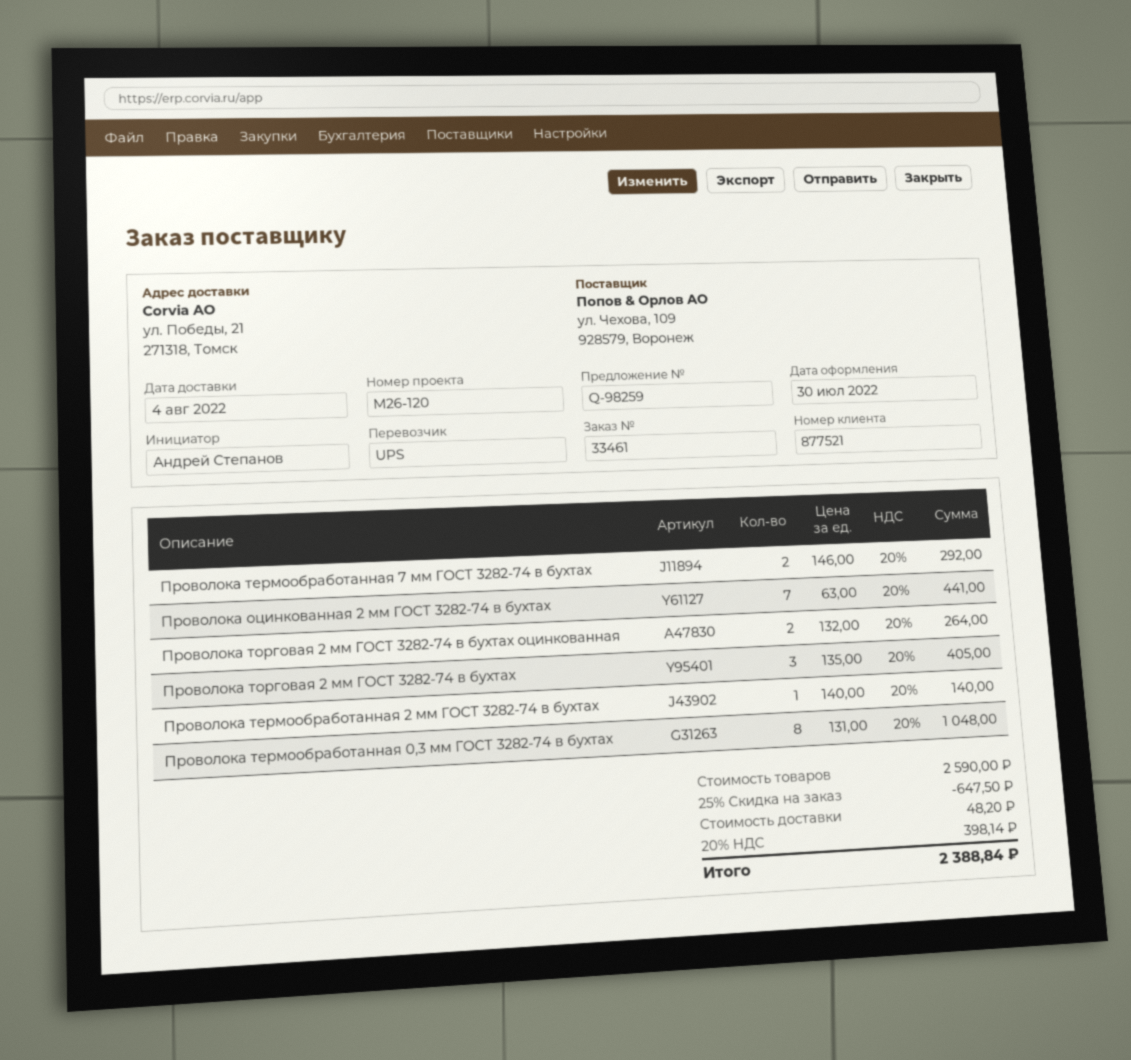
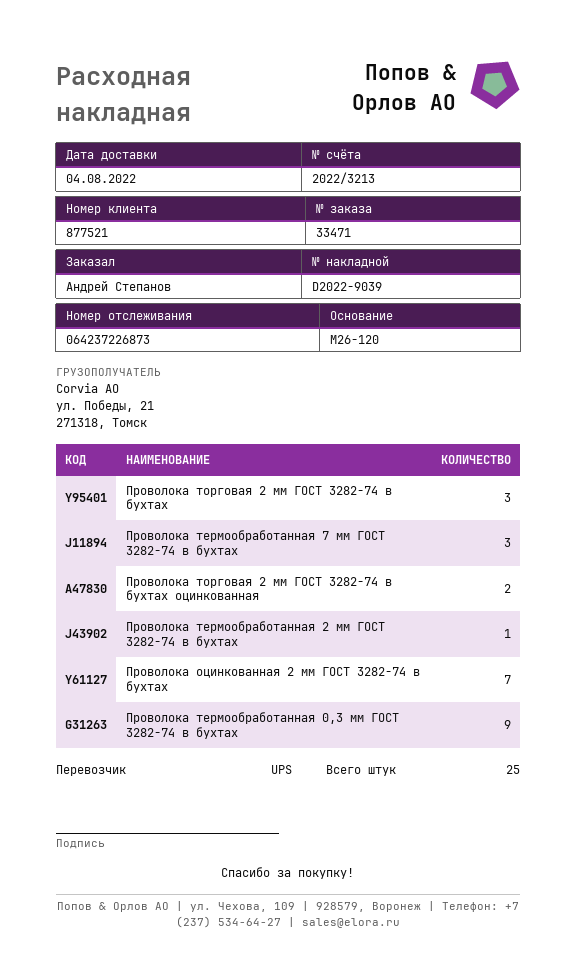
order number: 33461 -> 33471
Проволока термообработанная 7 мм ГОСТ 3282-74 в бухтах: 2 -> 3
Проволока термообработанная 0,3 мм ГОСТ 3282-74 в бухтах: 8 -> 9

